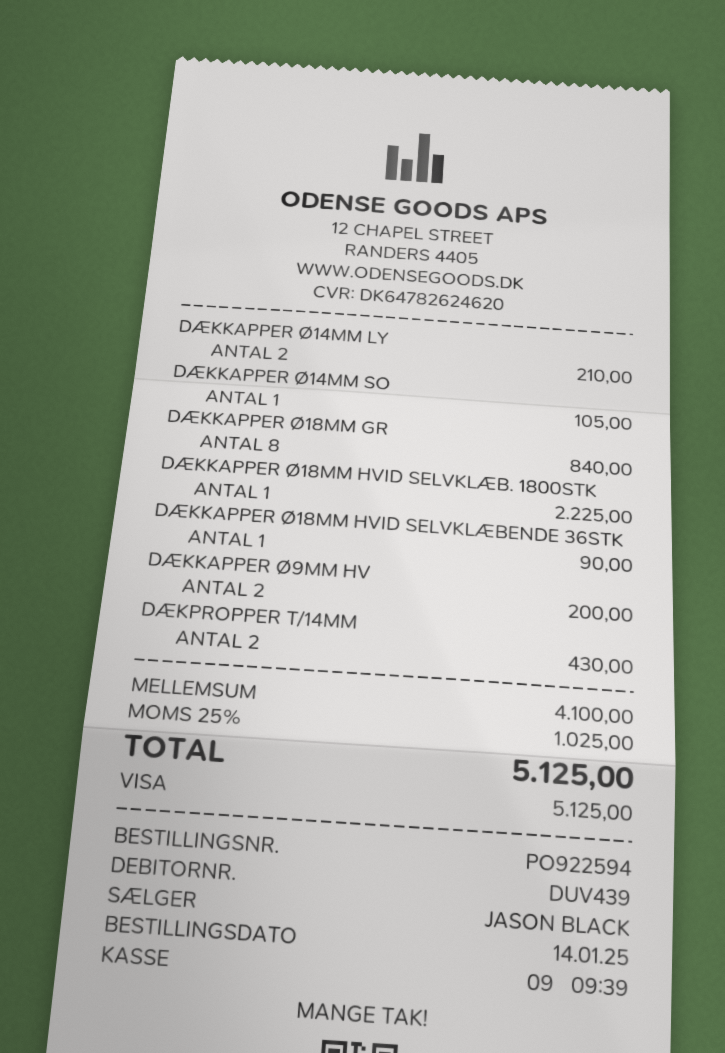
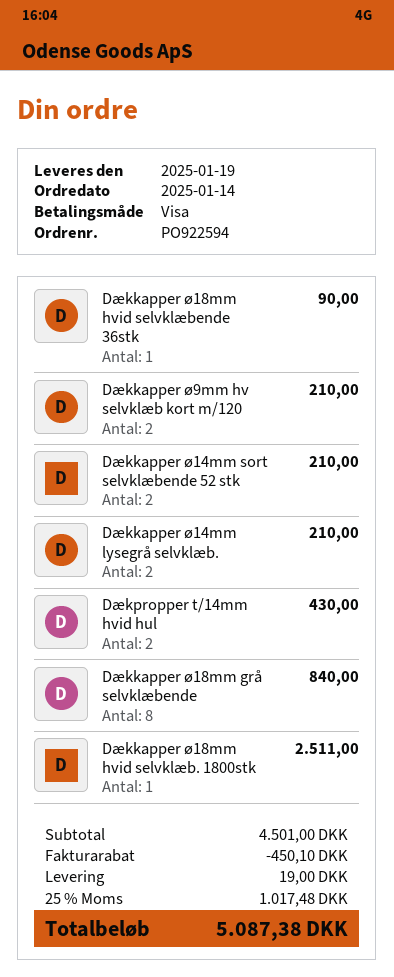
DÆKKAPPER Ø14MM SO: 1 for 105.00 -> 2 for 210.00
DÆKKAPPER Ø18MM HVID SELVKLÆB. 1800STK: 1 for 2225.00 -> 1 for 2511.00
DÆKKAPPER Ø9MM HV: 2 for 200.00 -> 2 for 210.00
subtotal: 4100.00 -> 4501.00
discount: none -> 450.10
shipping: none -> 19.00
tax: 25% = 1025.00 -> 25% = 1017.48
total: 5125.00 -> 5087.38

